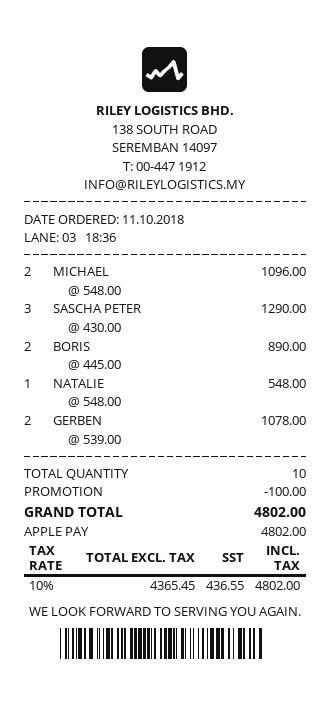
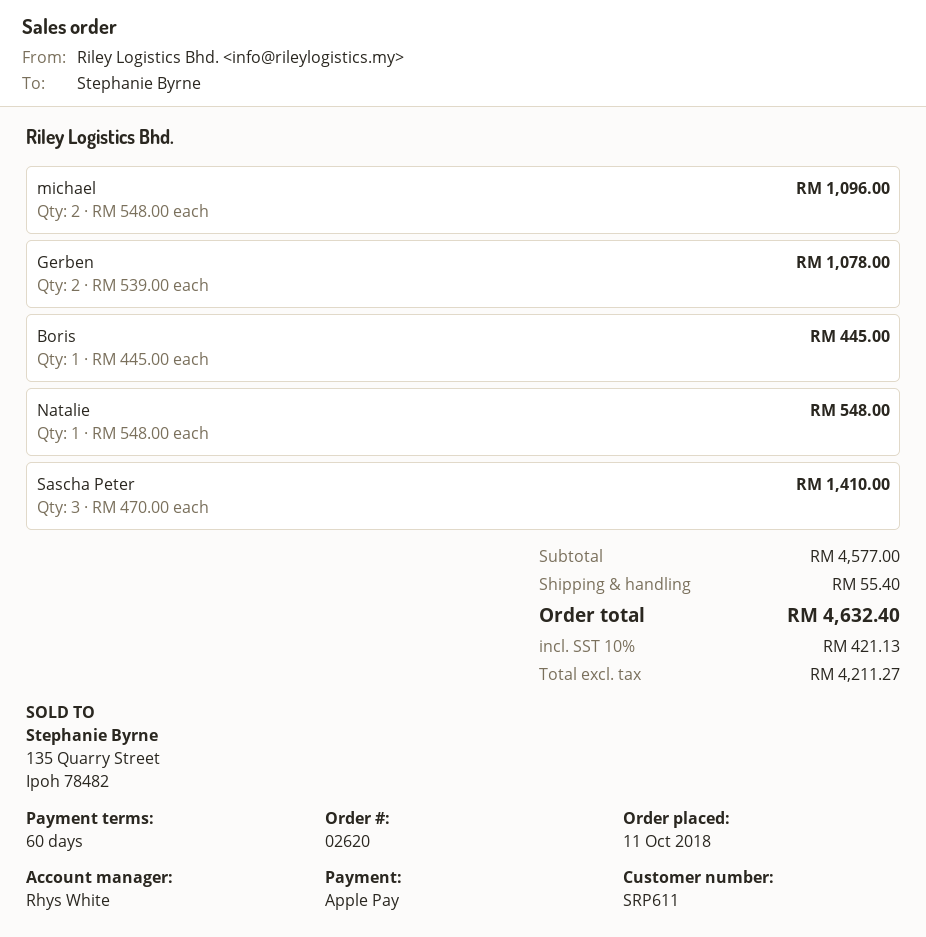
SASCHA PETER: 3 x 430.00 = 1290.00 -> 3 x 470.00 = 1410.00
BORIS: 2 x 445.00 = 890.00 -> 1 x 445.00 = 445.00
discount: 100.00 -> none
shipping: none -> 55.40
net: 4365.45 -> 4211.27
tax: 10% = 436.55 -> 10% = 421.13
total: 4802.00 -> 4632.40

